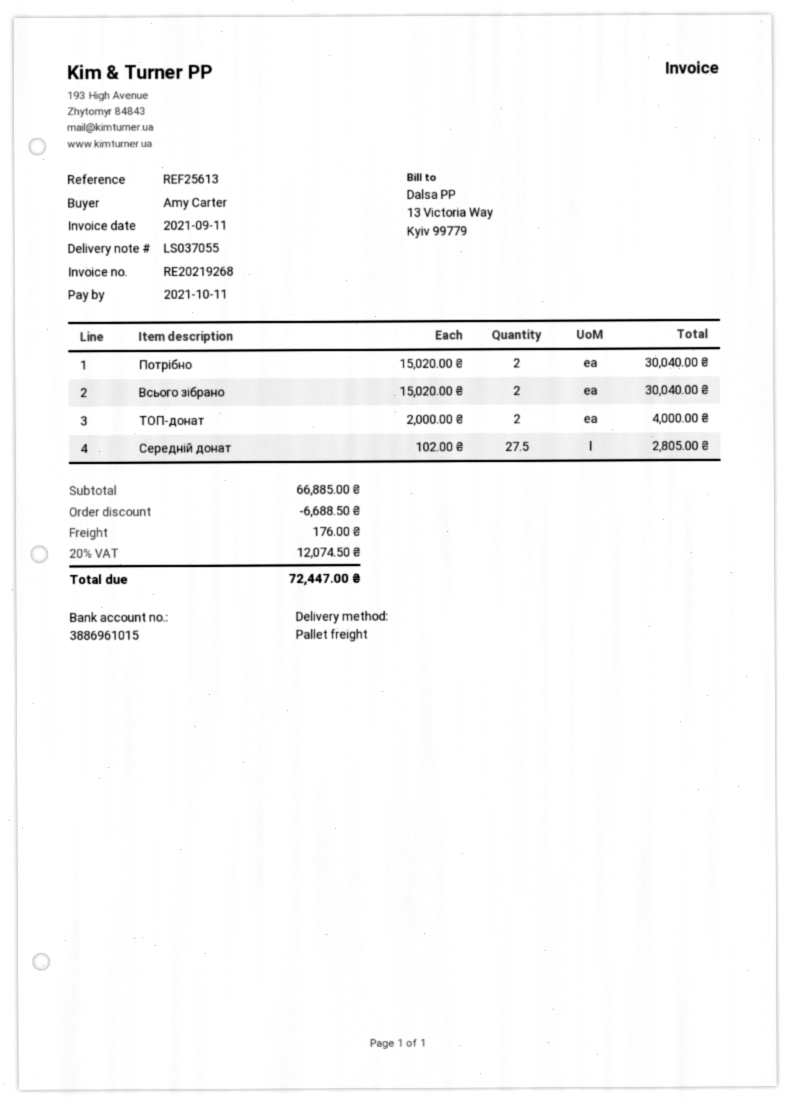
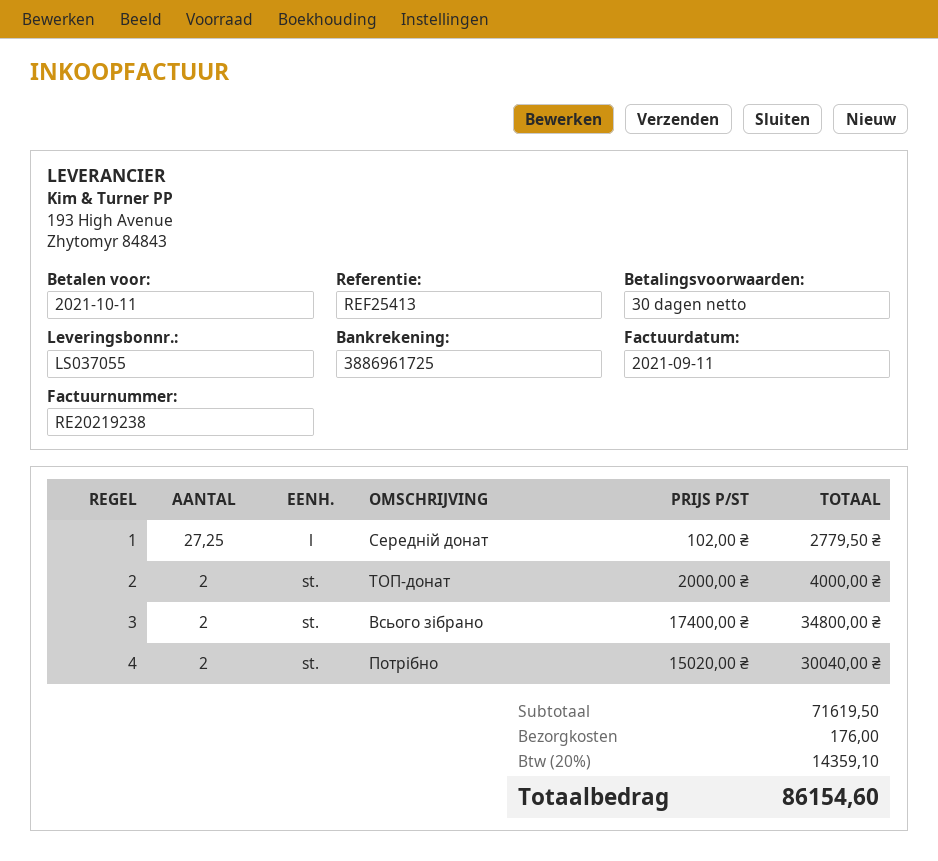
invoice number: RE20219268 -> RE20219238
reference: REF25613 -> REF25413
bank account: 3886961015 -> 3886961725
Всього зібрано: 2 x 15020.00 = 30040.00 -> 2 x 17400.00 = 34800.00
Середній донат: 27.5 x 102.00 = 2805.00 -> 27.25 x 102.00 = 2779.50
subtotal: 66885.00 -> 71619.50
discount: 6688.50 -> none
tax: 20% = 12074.50 -> 20% = 14359.10
total: 72447.00 -> 86154.60

